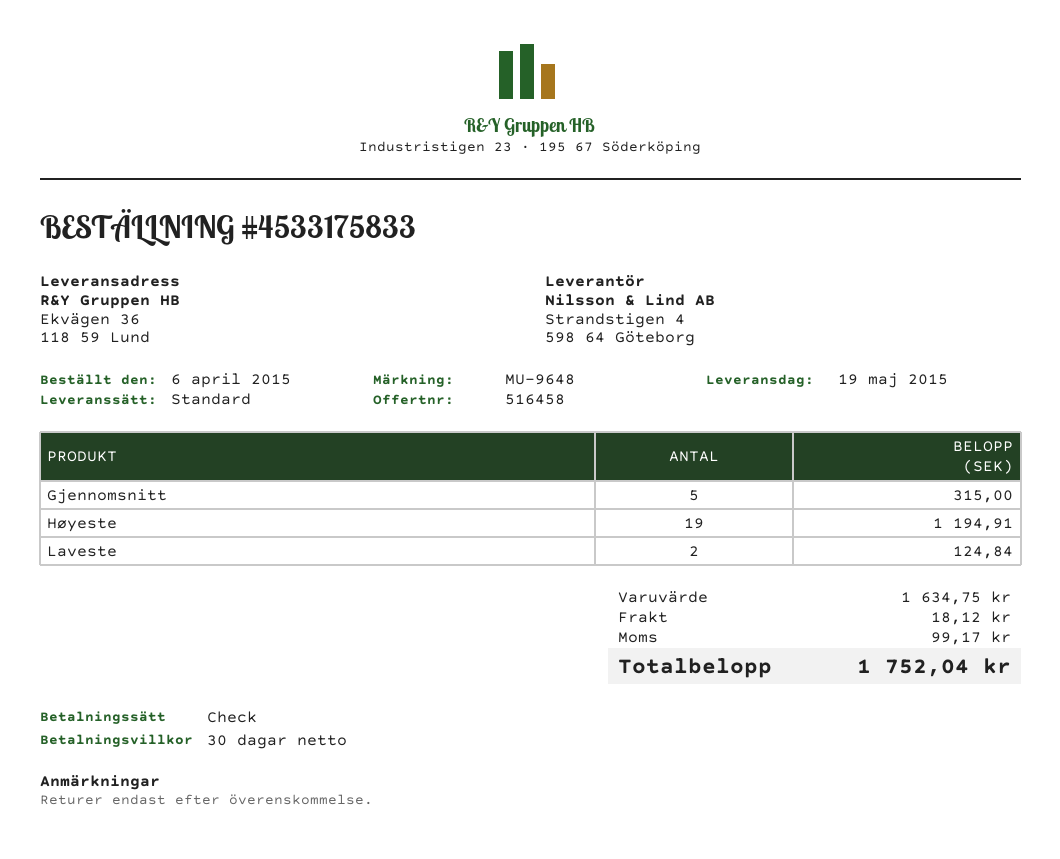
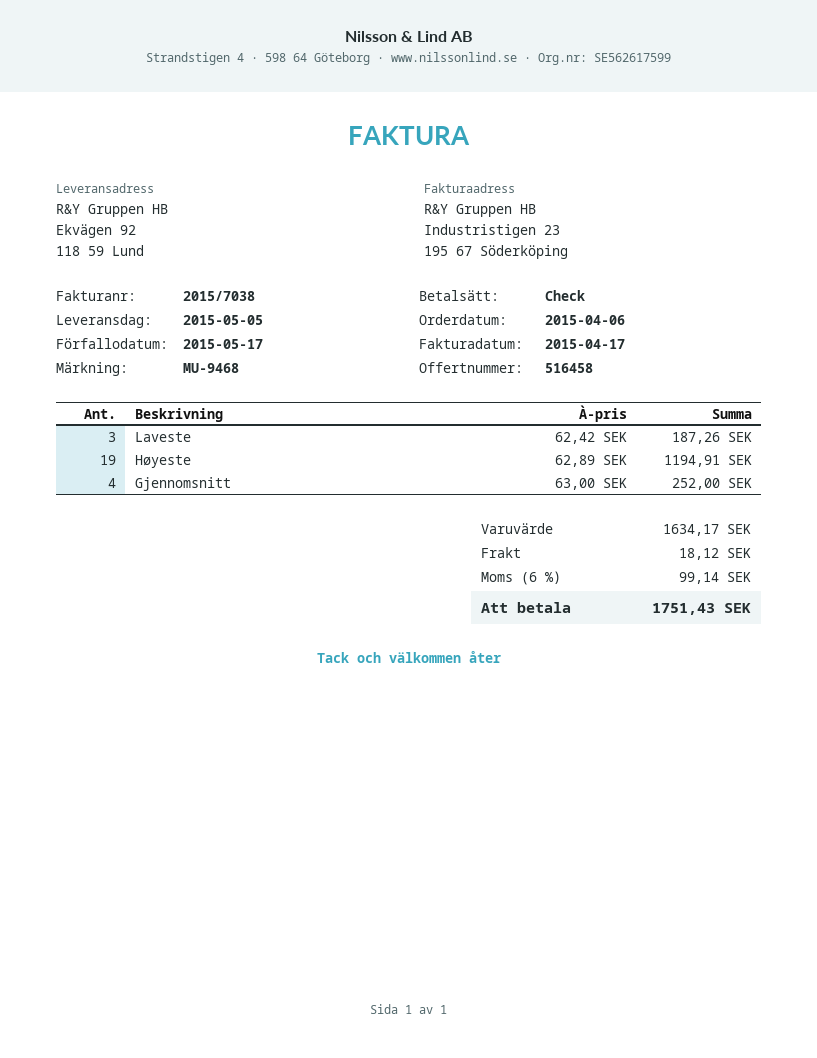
delivery date: 2015-05-19 -> 2015-05-05
reference: MU-9648 -> MU-9468
ship to: Ekvägen 36, 118 59 Lund -> Ekvägen 92, 118 59 Lund
Gjennomsnitt: 5 for 315.00 -> 4 for 252.00
Laveste: 2 for 124.84 -> 3 for 187.26
subtotal: 1634.75 -> 1634.17
tax: 99.17 -> 99.14
total: 1752.04 -> 1751.43

